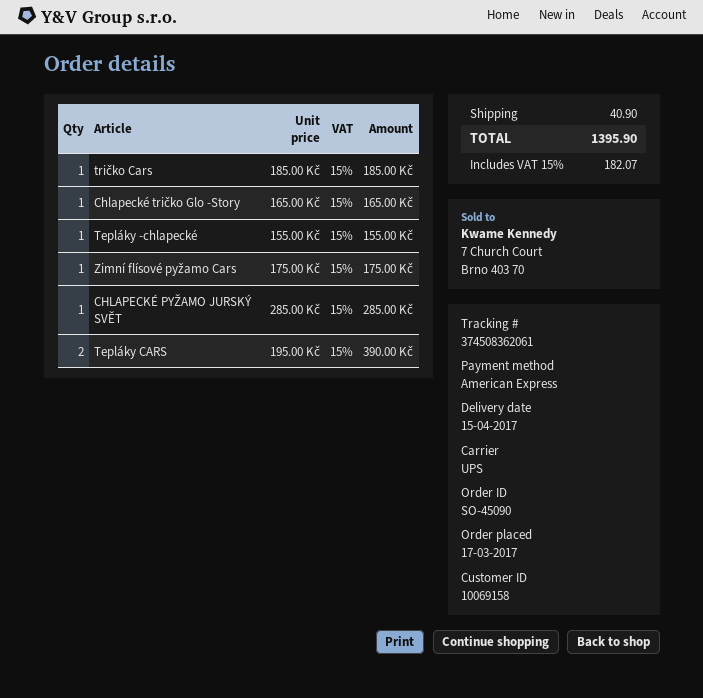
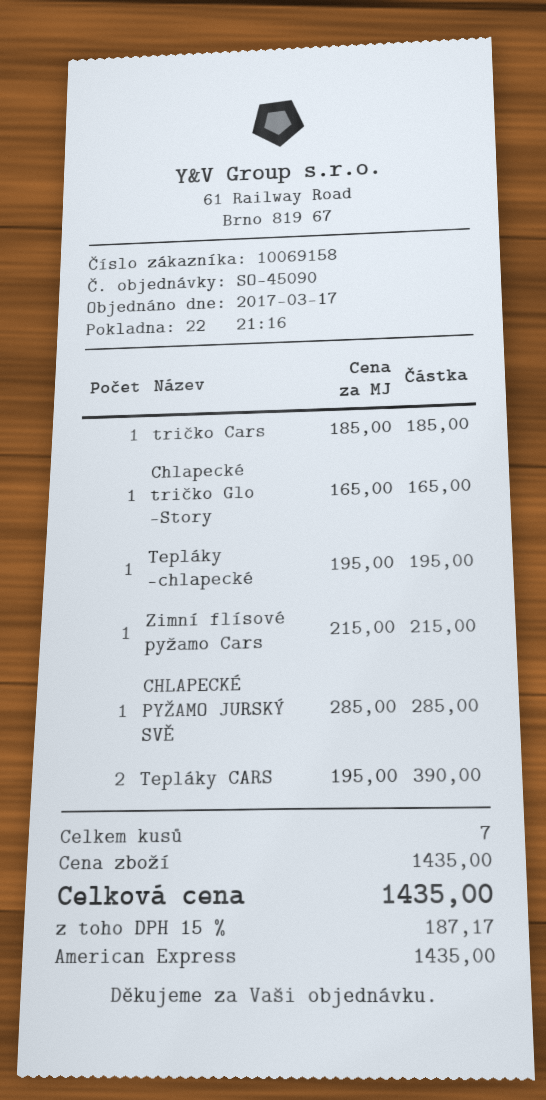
Tepláky -chlapecké: 1 x 155.00 = 155.00 -> 1 x 195.00 = 195.00
Zimní flísové pyžamo Cars: 1 x 175.00 = 175.00 -> 1 x 215.00 = 215.00
shipping: 40.90 -> none
tax: 15% = 182.07 -> 15% = 187.17
total: 1395.90 -> 1435.00

